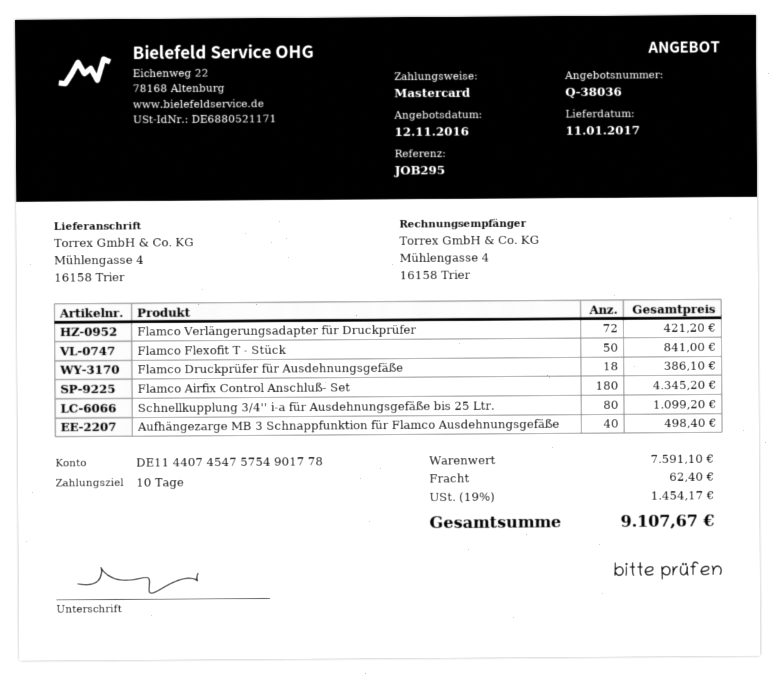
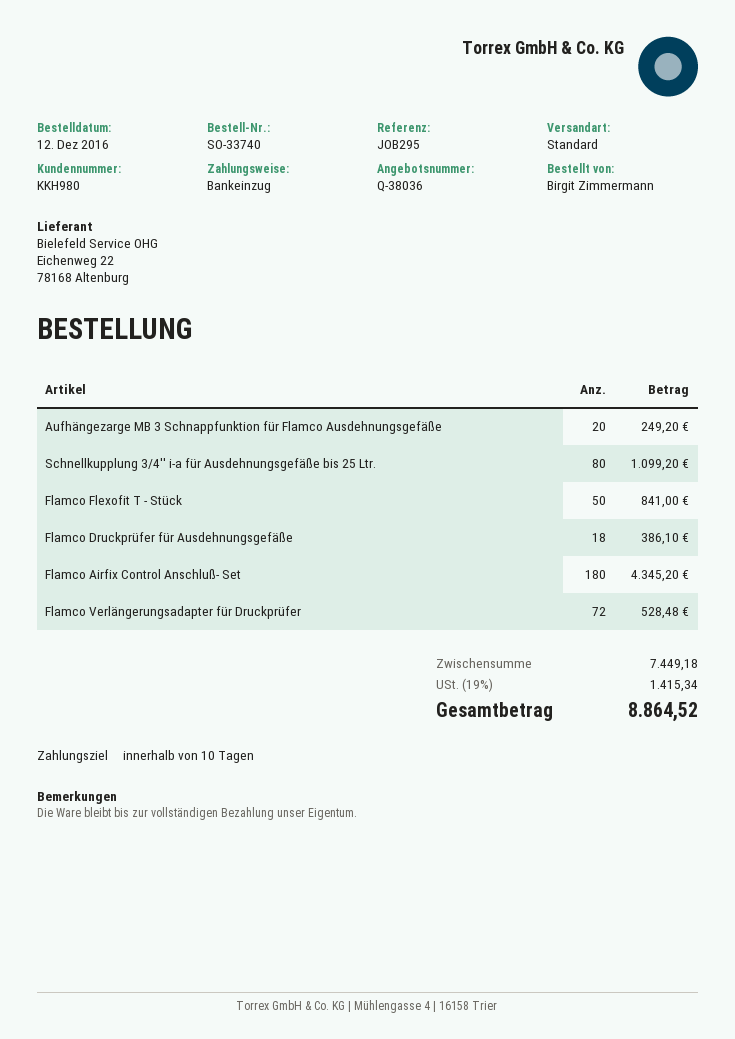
payment method: Mastercard -> direct debit
Flamco Verlängerungsadapter für Druckprüfer: 72 for 421.20 -> 72 for 528.48
Aufhängezarge MB 3 Schnappfunktion für Flamco Ausdehnungsgefäße: 40 for 498.40 -> 20 for 249.20
subtotal: 7591.10 -> 7449.18
shipping: 62.40 -> none
tax: 19% = 1454.17 -> 19% = 1415.34
total: 9107.67 -> 8864.52

